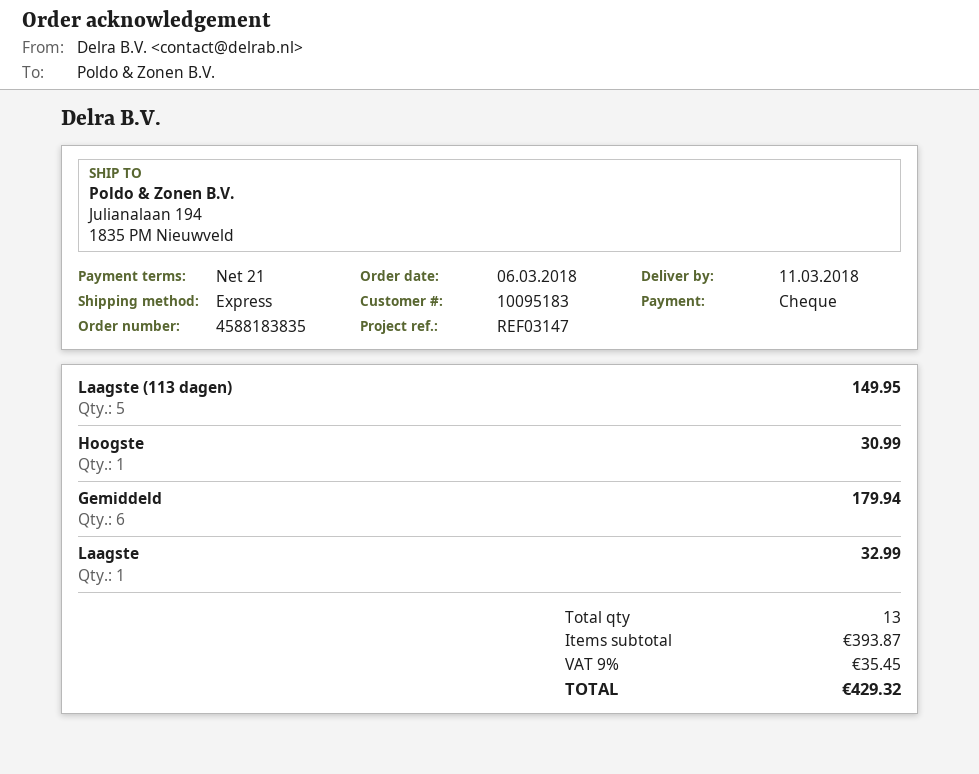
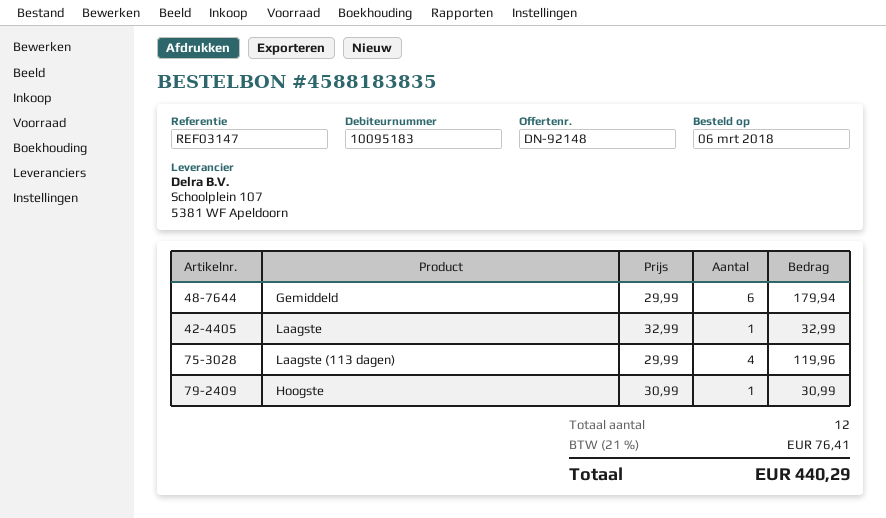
Laagste (113 dagen): 5 for 149.95 -> 4 for 119.96
total quantity: 13 -> 12
tax: 9% = 35.45 -> 21% = 76.41
total: 429.32 -> 440.29

